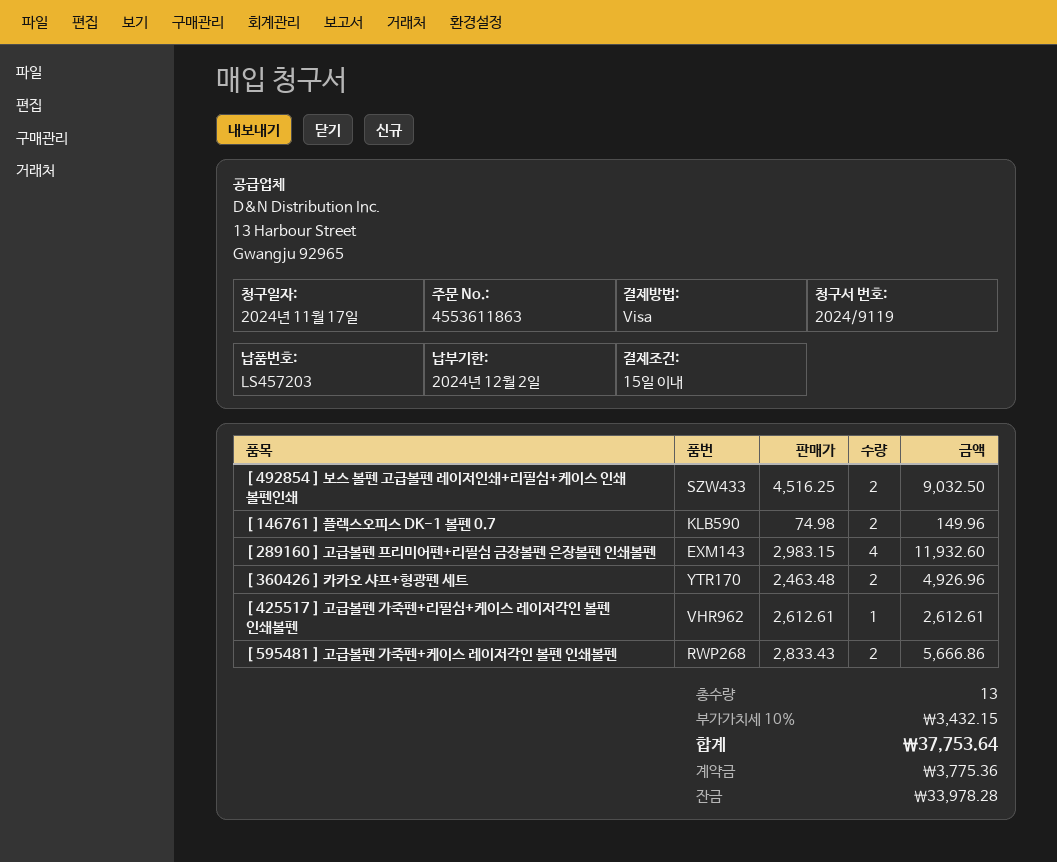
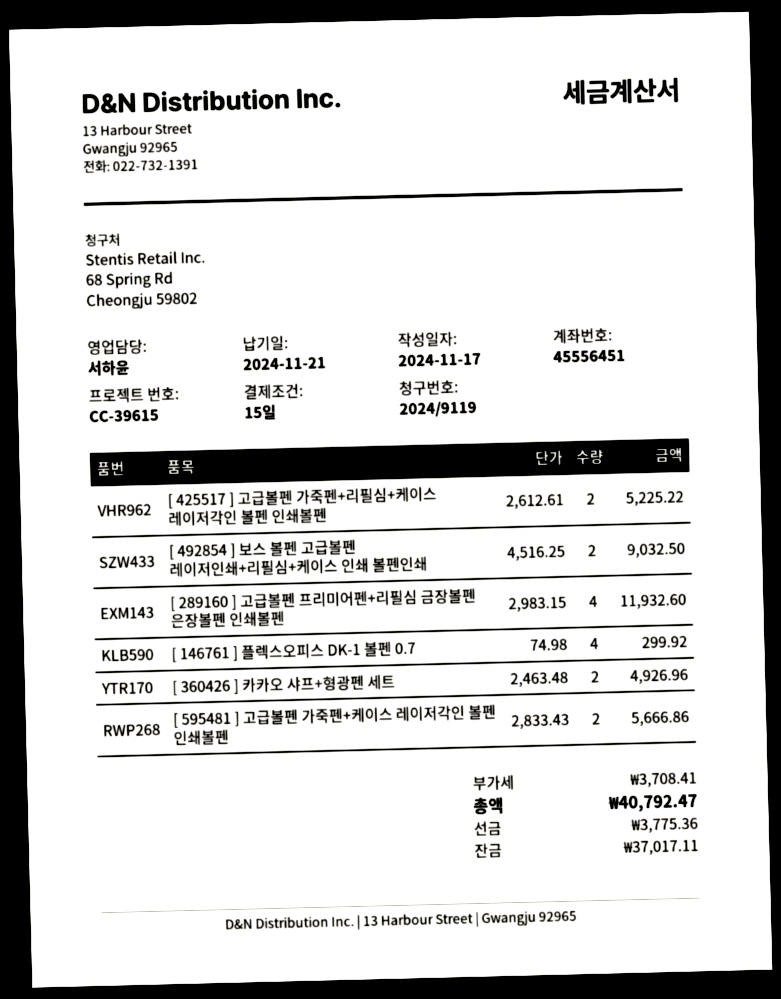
[ 146761 ] 플렉스오피스 DK-1 볼펜 0.7: 2 x 74.98 = 149.96 -> 4 x 74.98 = 299.92
[ 425517 ] 고급볼펜 가죽펜+리필심+케이스 레이저각인 볼펜 인쇄볼펜: 1 x 2612.61 = 2612.61 -> 2 x 2612.61 = 5225.22
tax: 3432.15 -> 3708.41
total: 37753.64 -> 40792.47
balance: 33978.28 -> 37017.11

